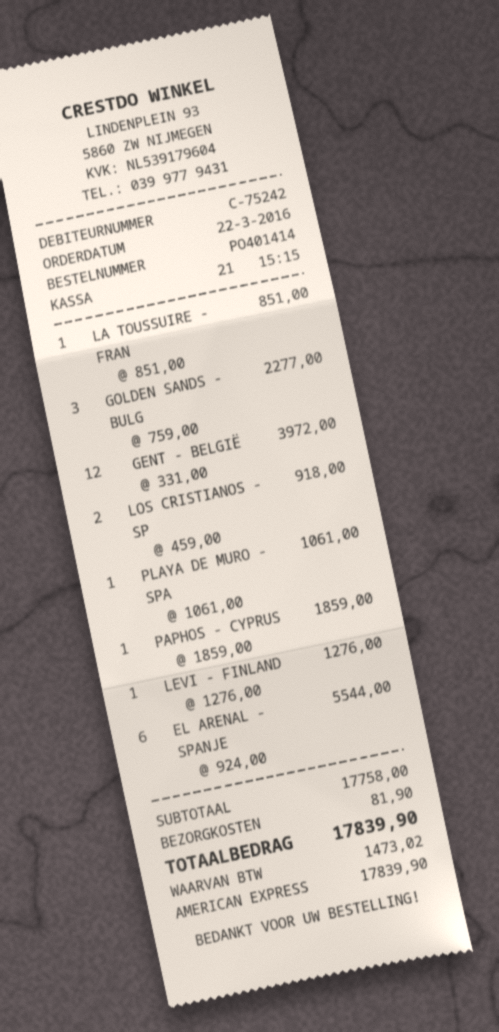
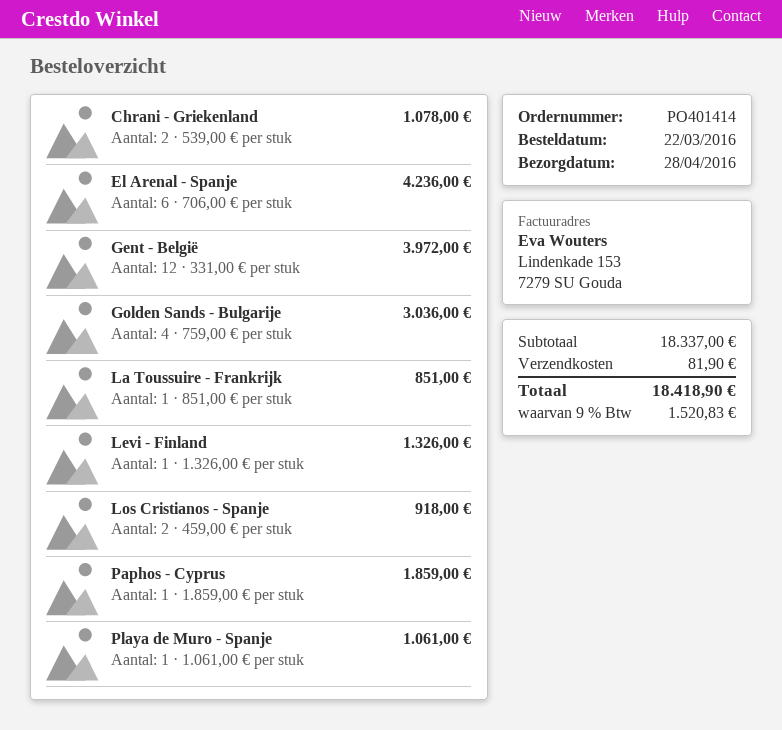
GOLDEN SANDS - BULG: 3 x 759.00 = 2277.00 -> 4 x 759.00 = 3036.00
LEVI - FINLAND: 1 x 1276.00 = 1276.00 -> 1 x 1326.00 = 1326.00
EL ARENAL - SPANJE: 6 x 924.00 = 5544.00 -> 6 x 706.00 = 4236.00
Chrani - Griekenland: none -> 2 x 539.00 = 1078.00
subtotal: 17758.00 -> 18337.00
tax: 1473.02 -> 1520.83
total: 17839.90 -> 18418.90

